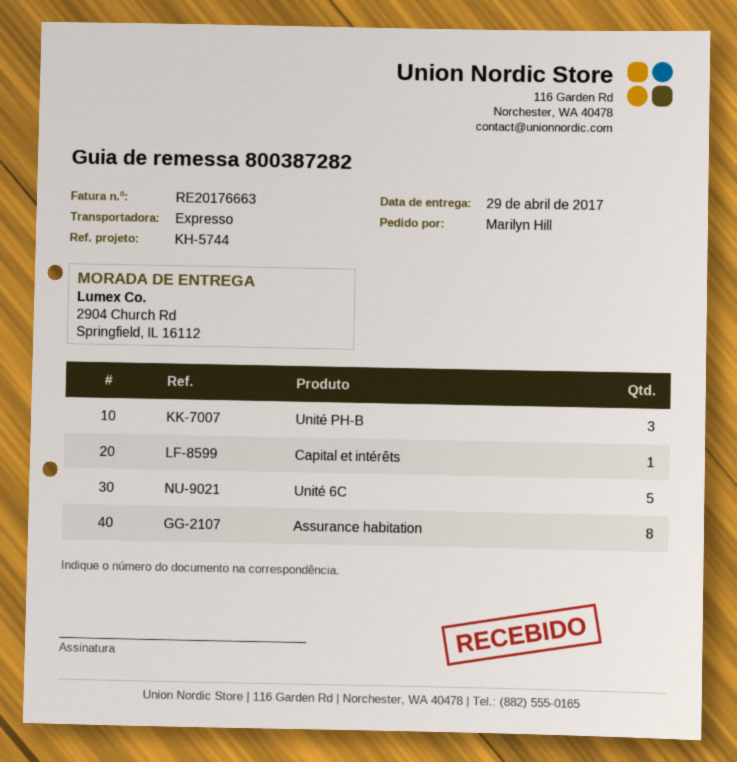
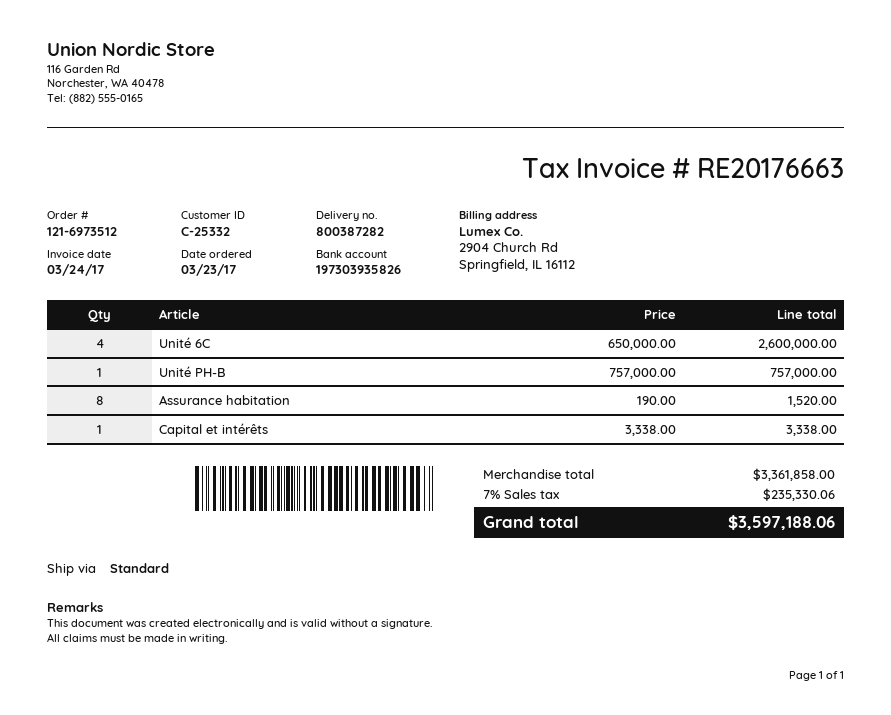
shipping method: express -> standard
Unité PH-B: 3 -> 1
Unité 6C: 5 -> 4

